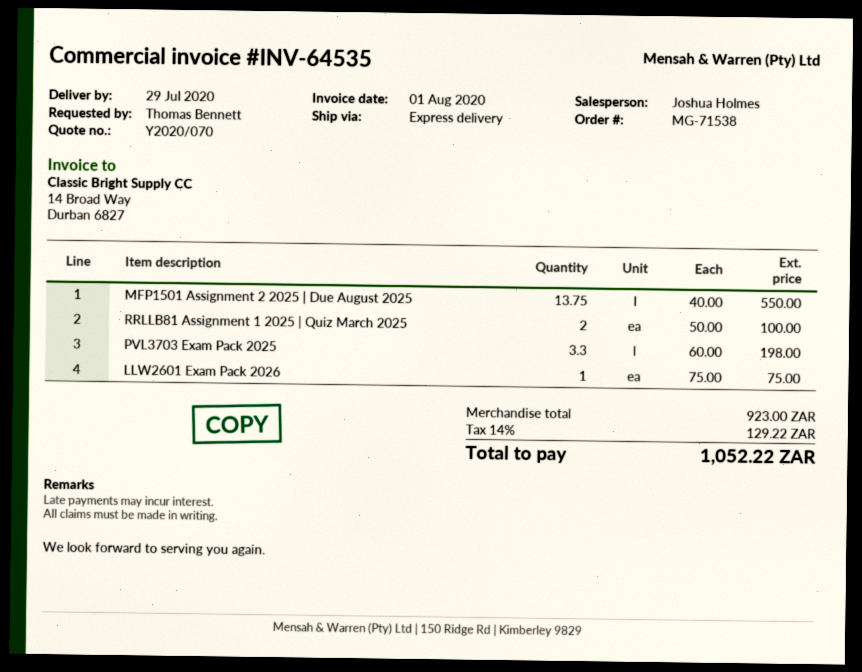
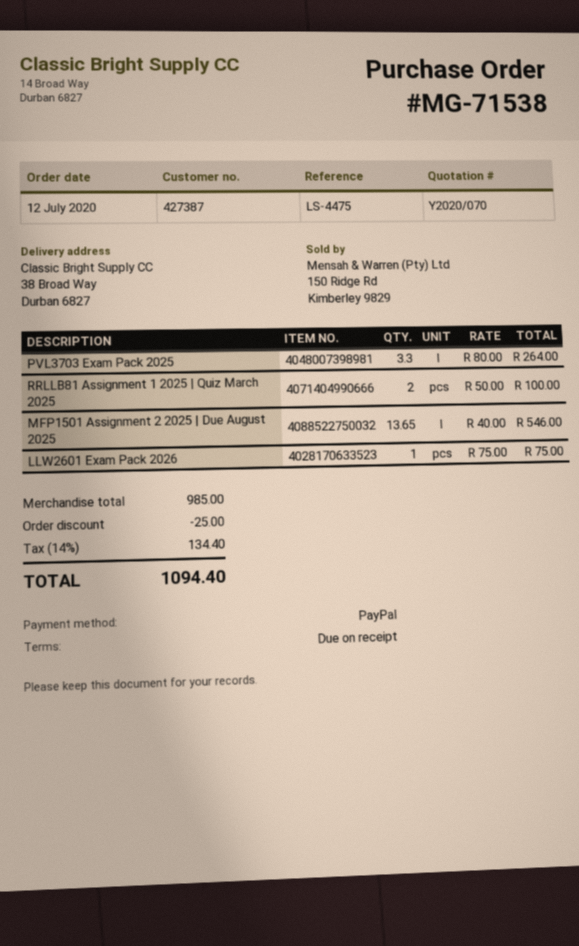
MFP1501 Assignment 2 2025 | Due August 2025: 13.75 x 40.00 = 550.00 -> 13.65 x 40.00 = 546.00
PVL3703 Exam Pack 2025: 3.3 x 60.00 = 198.00 -> 3.3 x 80.00 = 264.00
subtotal: 923.00 -> 985.00
discount: none -> 25.00
tax: 14% = 129.22 -> 14% = 134.40
total: 1052.22 -> 1094.40

